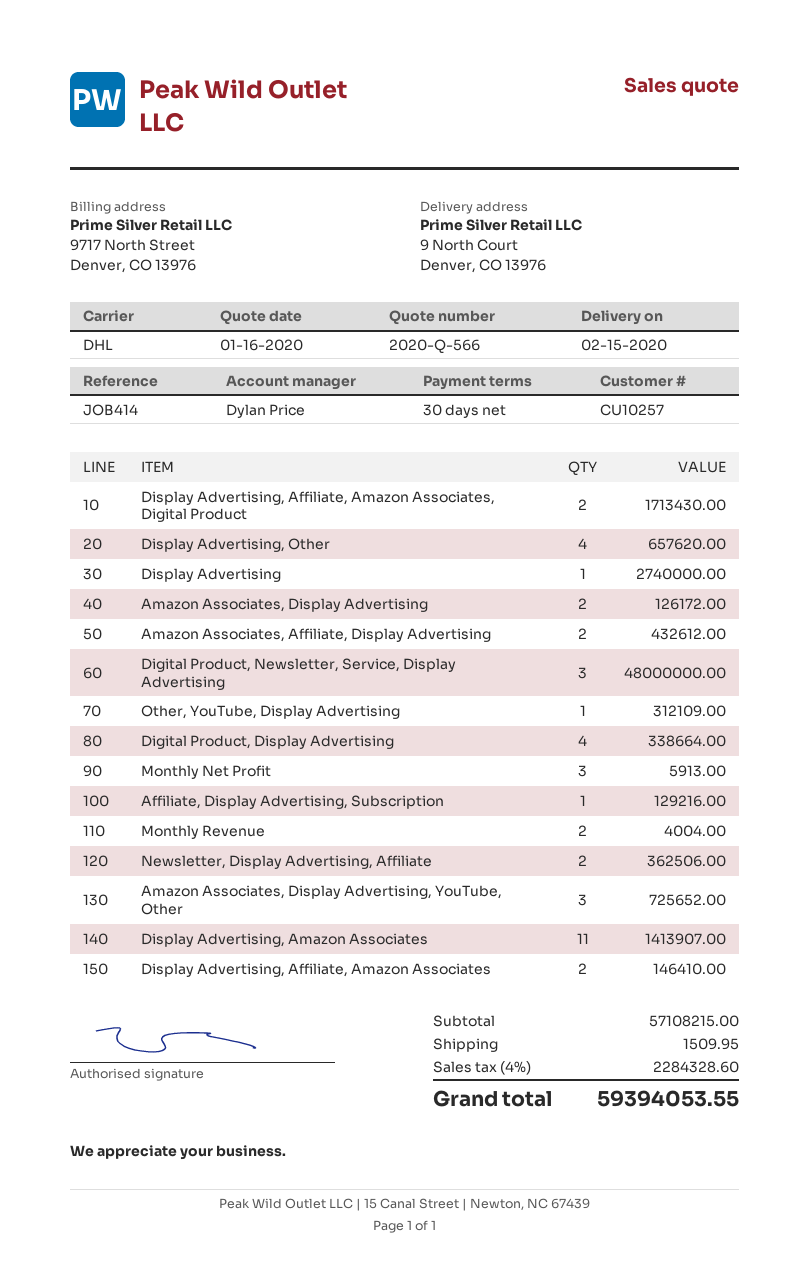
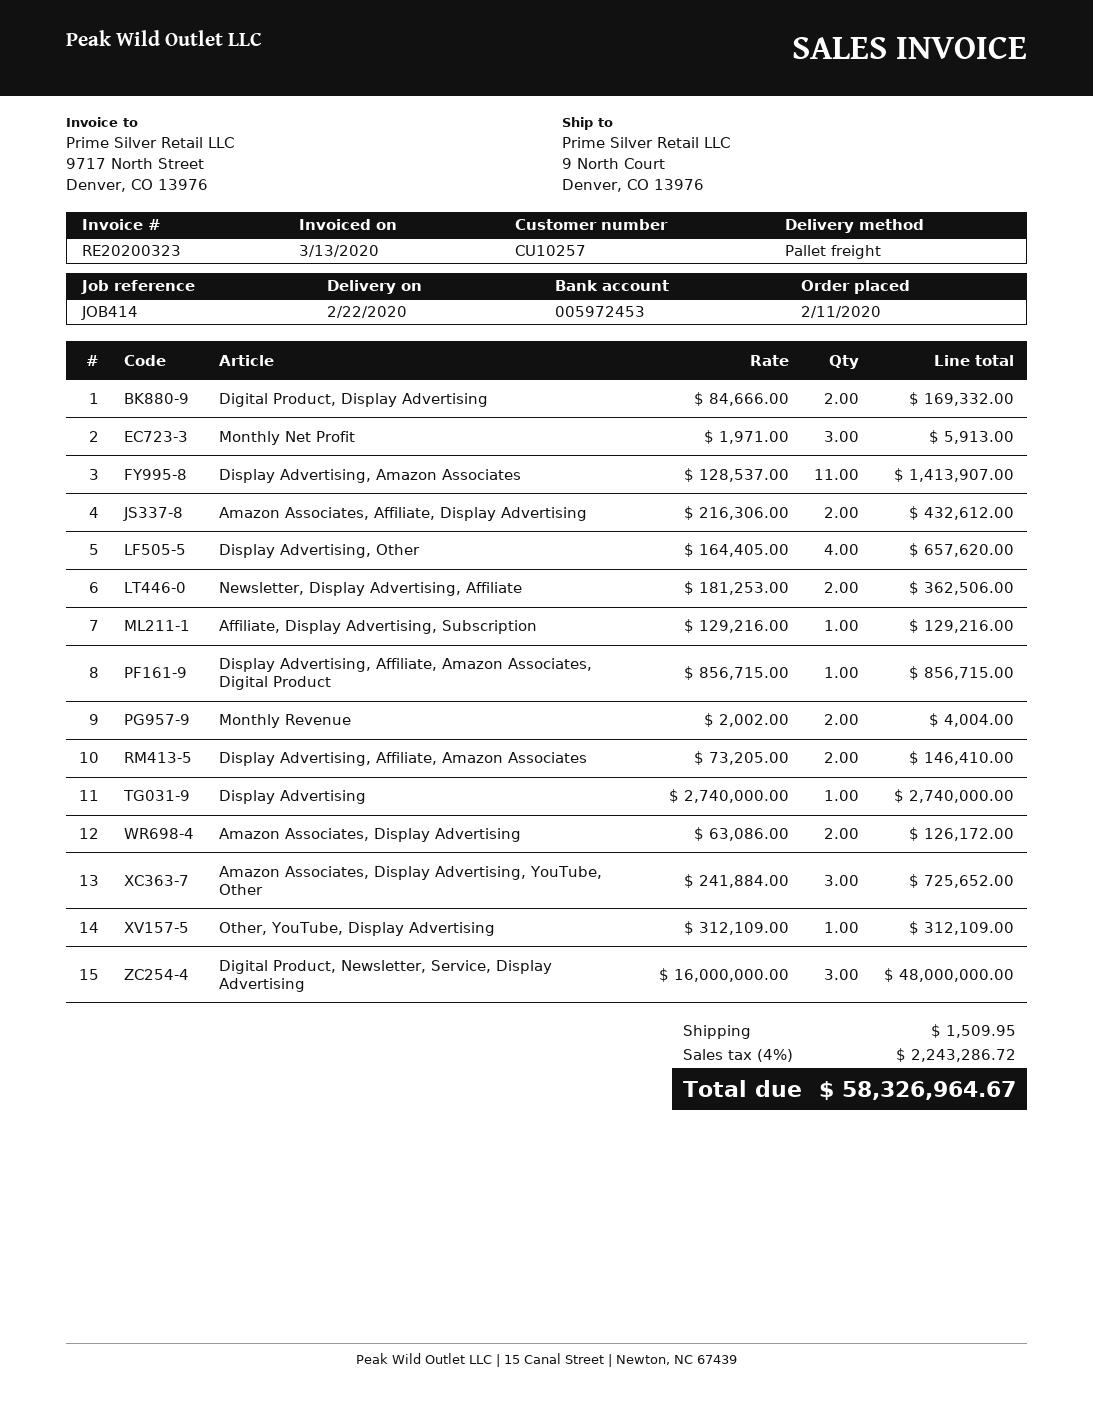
delivery date: 2020-02-15 -> 2020-02-22
shipping method: DHL -> pallet freight
Display Advertising, Affiliate, Amazon Associates, Digital Product: 2 for 1713430.00 -> 1 for 856715.00
Digital Product, Display Advertising: 4 for 338664.00 -> 2 for 169332.00
tax: 4% = 2284328.60 -> 4% = 2243286.72
total: 59394053.55 -> 58326964.67

